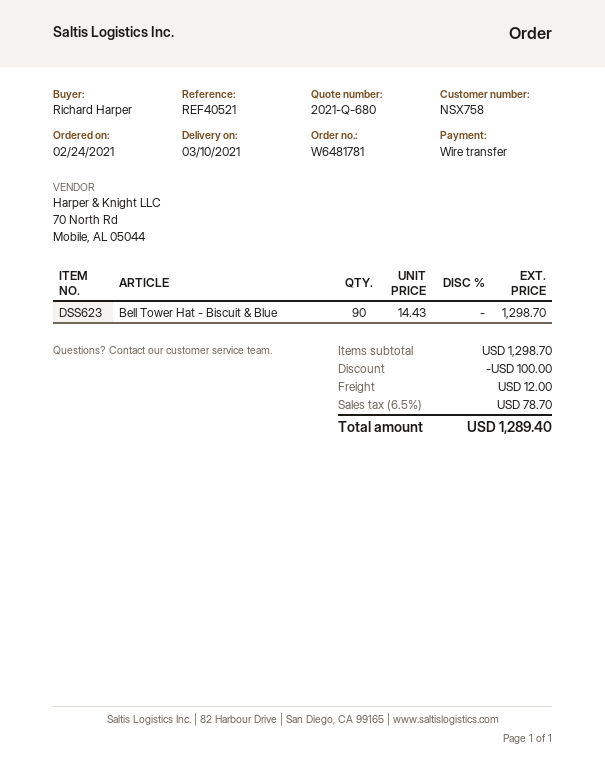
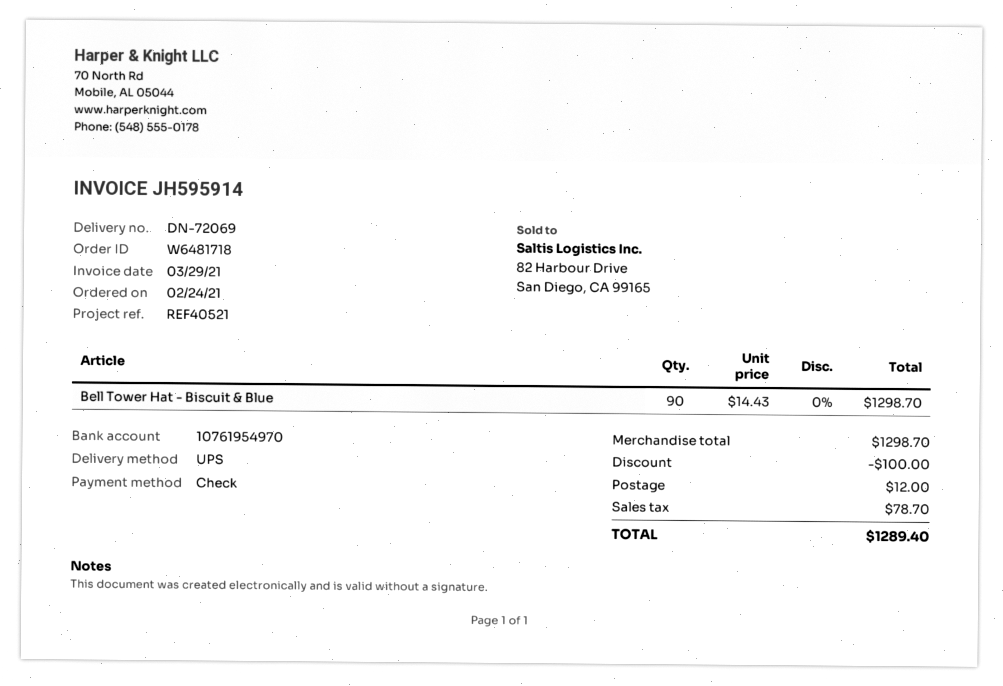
order number: W6481781 -> W6481718
payment method: bank transfer -> cheque

